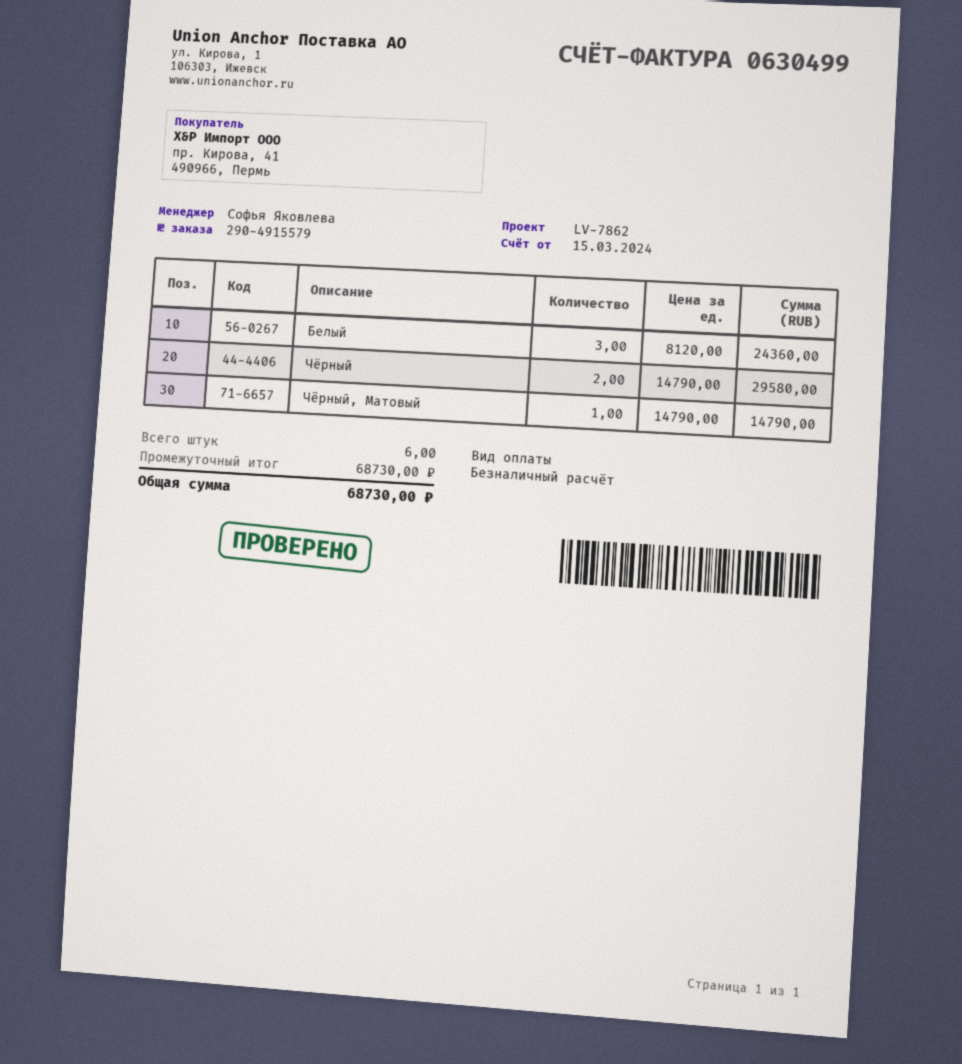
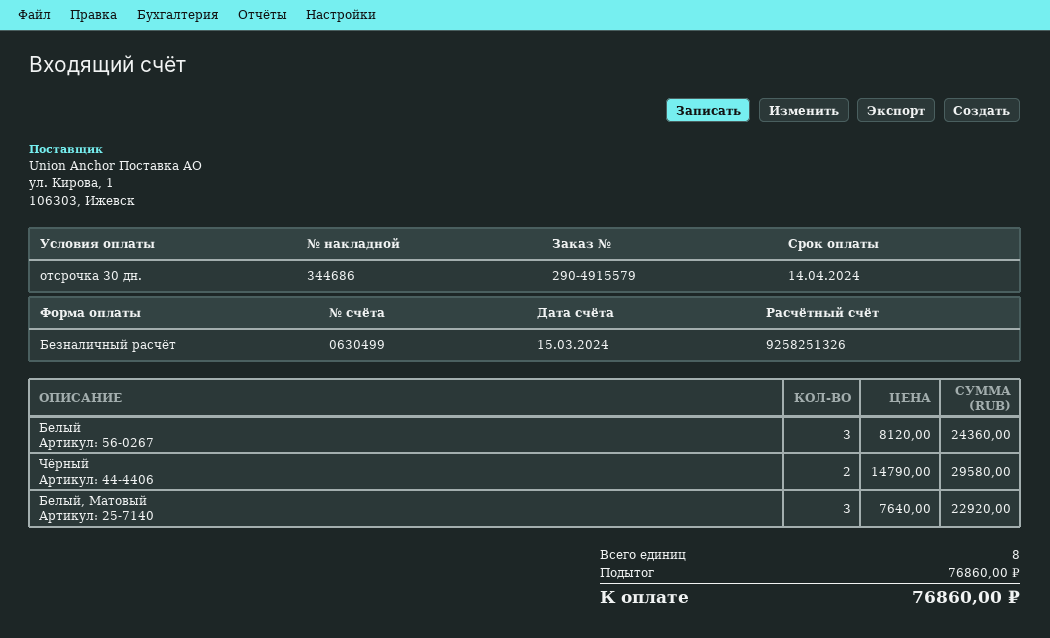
Чёрный, Матовый: 1 x 14790.00 = 14790.00 -> none
Белый, Матовый: none -> 3 x 7640.00 = 22920.00
total quantity: 6 -> 8
subtotal: 68730.00 -> 76860.00
total: 68730.00 -> 76860.00

